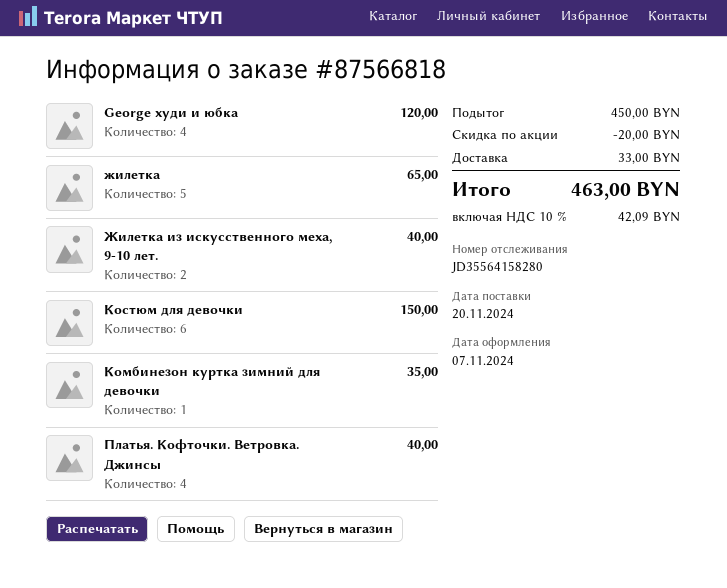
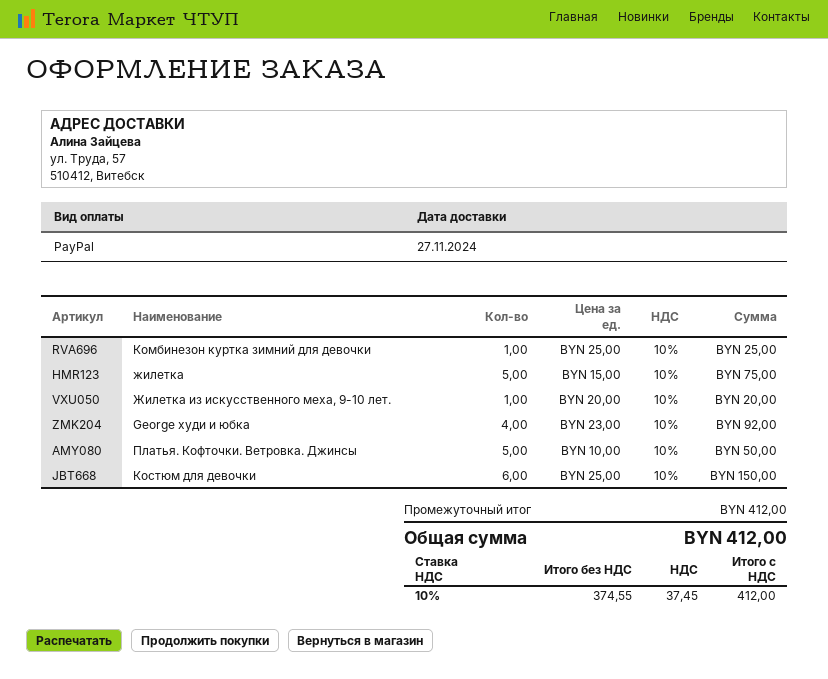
delivery date: 2024-11-20 -> 2024-11-27
George худи и юбка: 4 for 120.00 -> 4 for 92.00
жилетка: 5 for 65.00 -> 5 for 75.00
Жилетка из искусственного меха, 9-10 лет.: 2 for 40.00 -> 1 for 20.00
Комбинезон куртка зимний для девочки: 1 for 35.00 -> 1 for 25.00
Платья. Кофточки. Ветровка. Джинсы: 4 for 40.00 -> 5 for 50.00
subtotal: 450.00 -> 412.00
discount: 20.00 -> none
shipping: 33.00 -> none
tax: 10% = 42.09 -> 10% = 37.45
total: 463.00 -> 412.00

